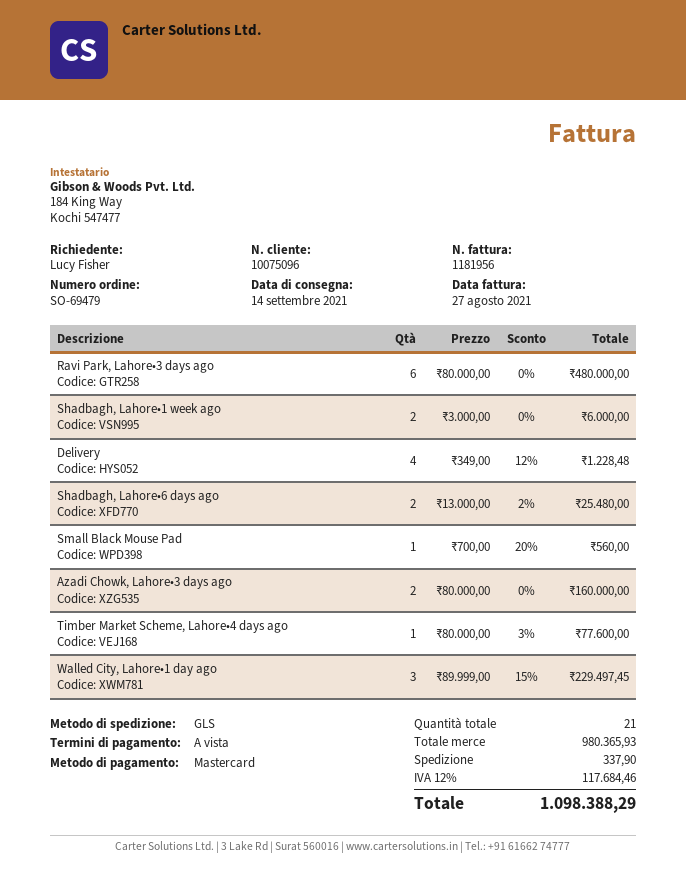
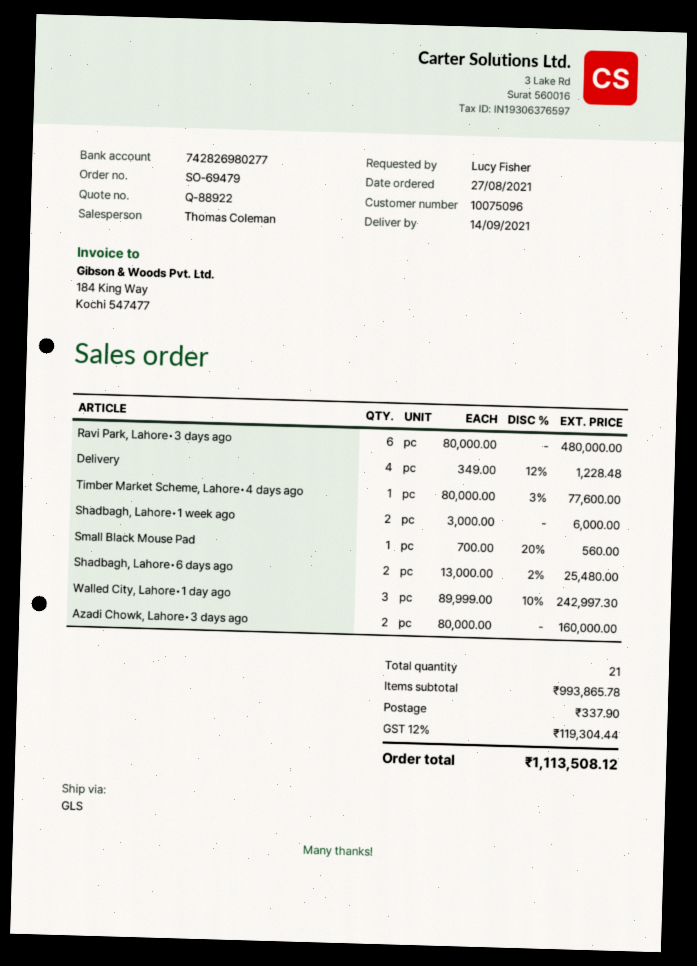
Walled City, Lahore•1 day ago: 3 x 89999.00 - 15% = 229497.45 -> 3 x 89999.00 - 10% = 242997.30
subtotal: 980365.93 -> 993865.78
tax: 12% = 117684.46 -> 12% = 119304.44
total: 1098388.29 -> 1113508.12

